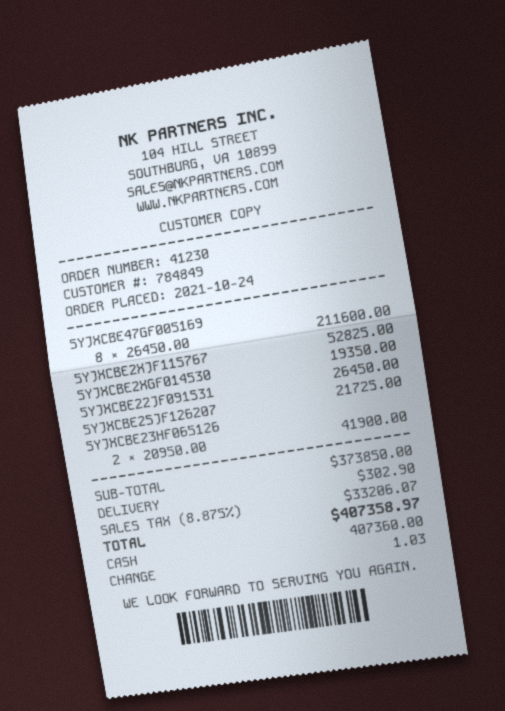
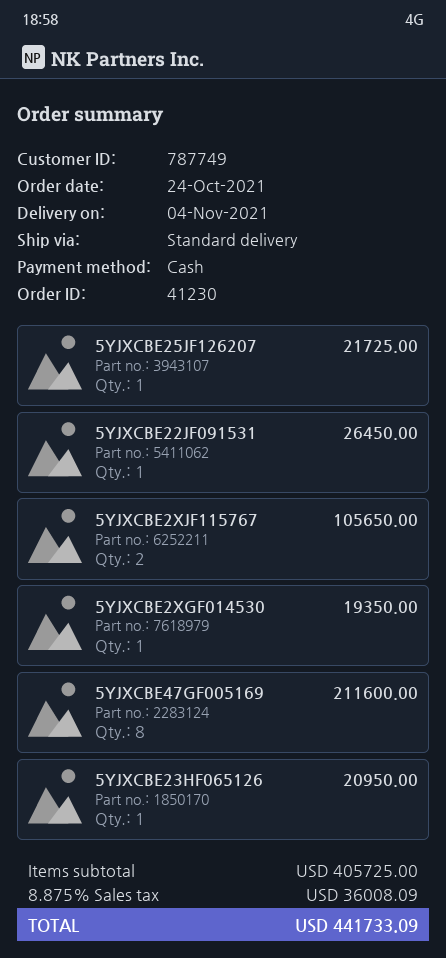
customer number: 784849 -> 787749
5YJXCBE2XJF115767: 1 for 52825.00 -> 2 for 105650.00
5YJXCBE23HF065126: 2 for 41900.00 -> 1 for 20950.00
subtotal: 373850.00 -> 405725.00
shipping: 302.90 -> none
tax: 8.875% = 33206.07 -> 8.875% = 36008.09
total: 407358.97 -> 441733.09

